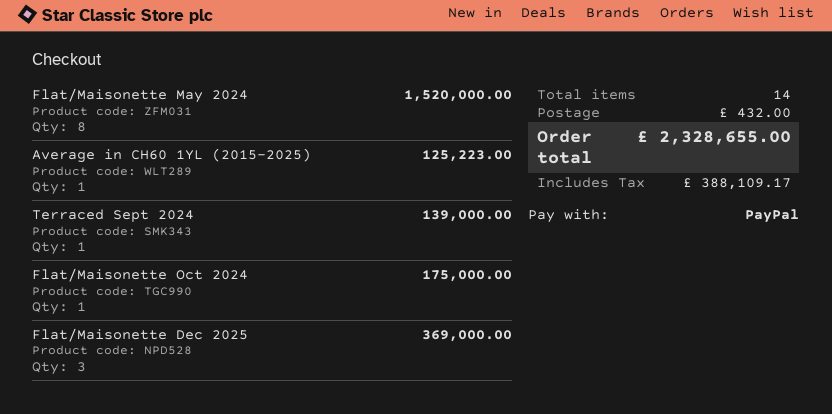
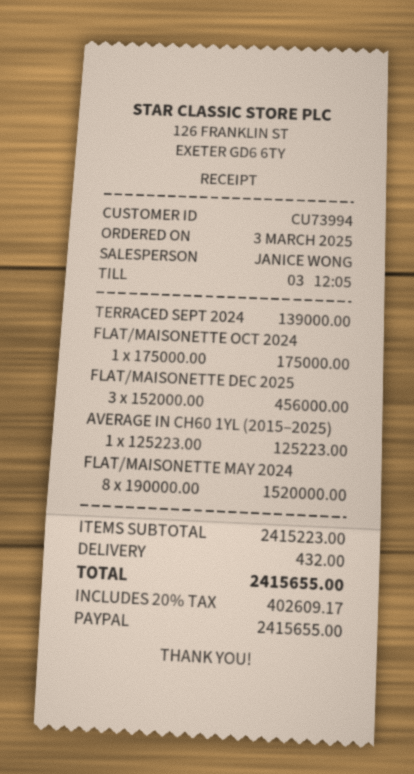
Flat/Maisonette Dec 2025: 3 for 369000.00 -> 3 for 456000.00
tax: 388109.17 -> 402609.17
total: 2328655.00 -> 2415655.00

